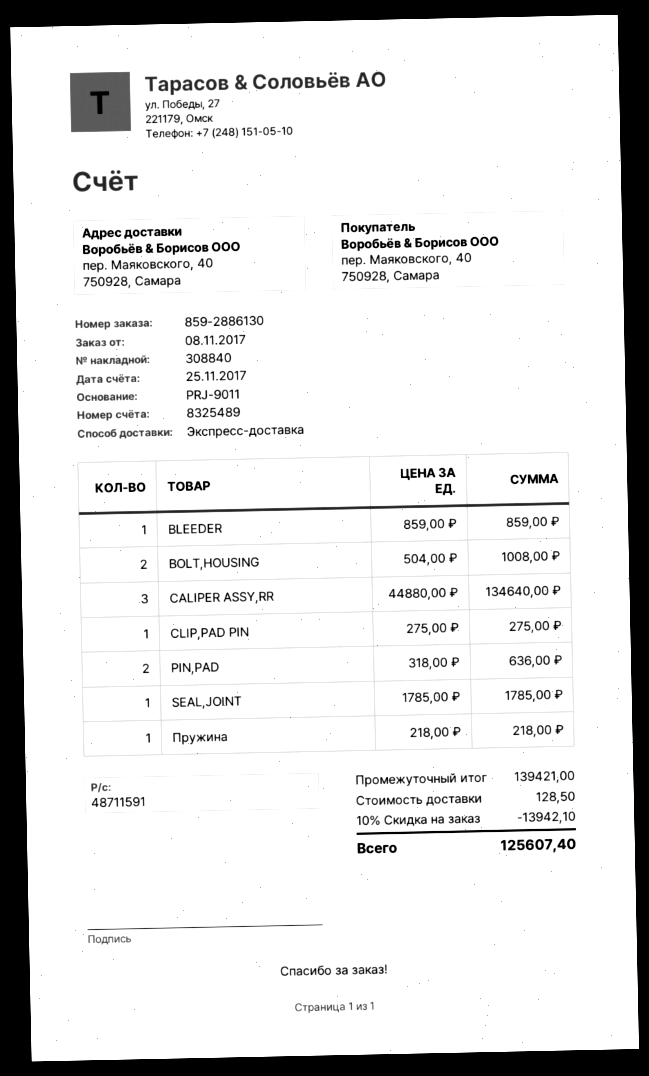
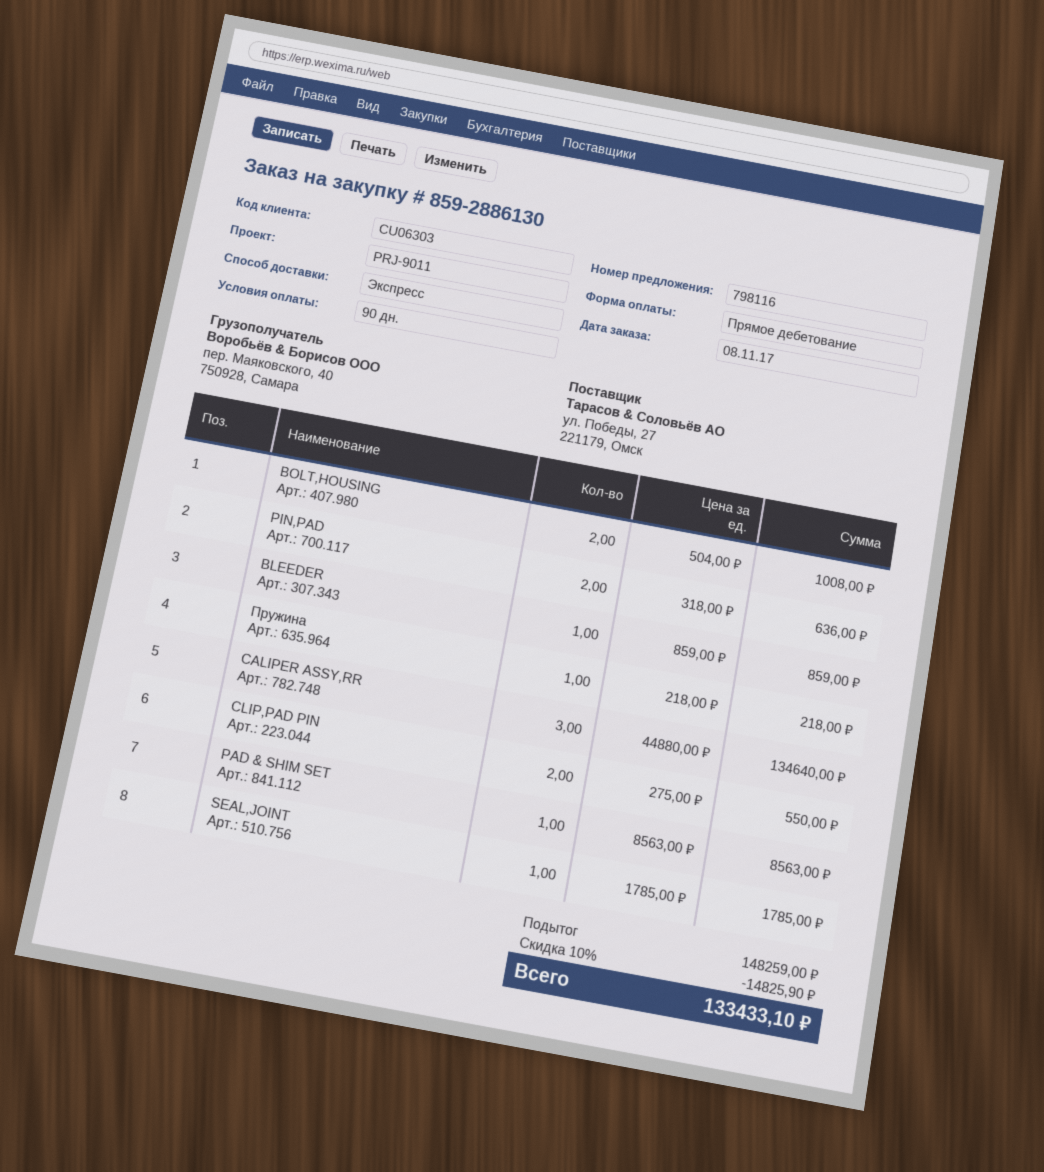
CLIP,PAD PIN: 1 x 275.00 = 275.00 -> 2 x 275.00 = 550.00
PAD & SHIM SET: none -> 1 x 8563.00 = 8563.00
subtotal: 139421.00 -> 148259.00
discount: 10% = 13942.10 -> 10% = 14825.90
shipping: 128.50 -> none
total: 125607.40 -> 133433.10

